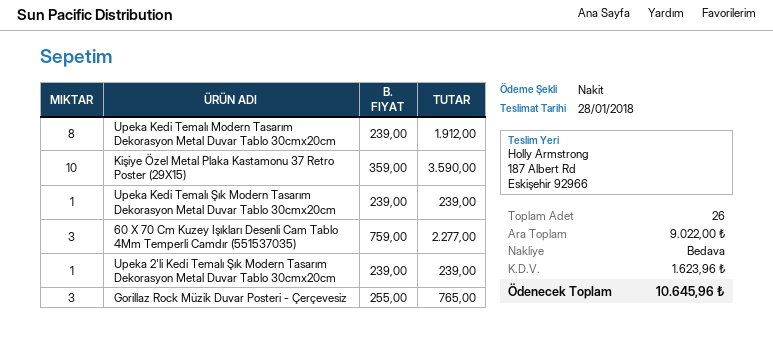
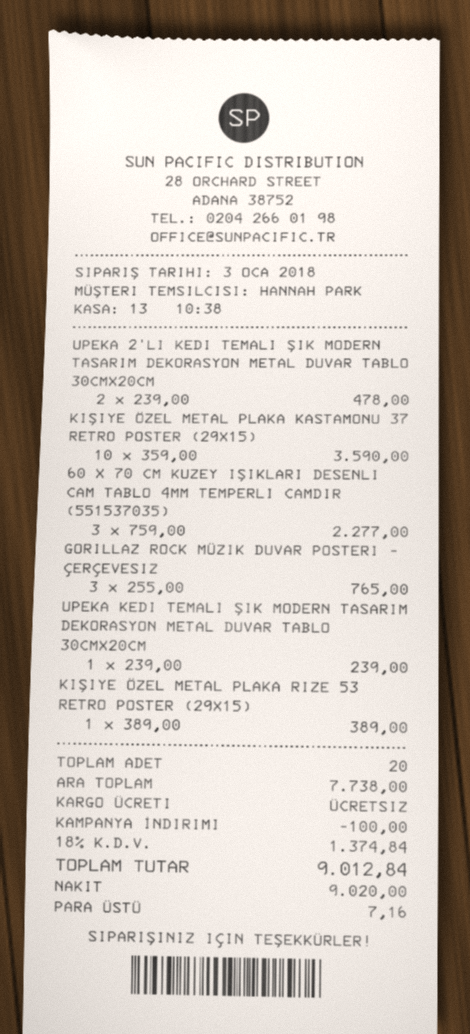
Upeka Kedi Temalı Modern Tasarım Dekorasyon Metal Duvar Tablo 30cmx20cm: 8 x 239.00 = 1912.00 -> none
Upeka 2'li Kedi Temalı Şık Modern Tasarım Dekorasyon Metal Duvar Tablo 30cmx20cm: 1 x 239.00 = 239.00 -> 2 x 239.00 = 478.00
KIŞIYE ÖZEL METAL PLAKA RIZE 53 RETRO POSTER (29X15): none -> 1 x 389.00 = 389.00
total quantity: 26 -> 20
subtotal: 9022.00 -> 7738.00
discount: none -> 100.00
tax: 1623.96 -> 1374.84
total: 10645.96 -> 9012.84

